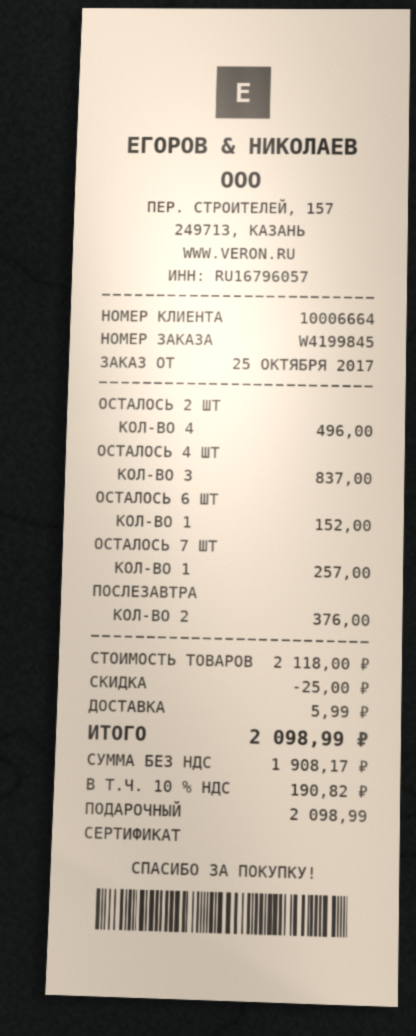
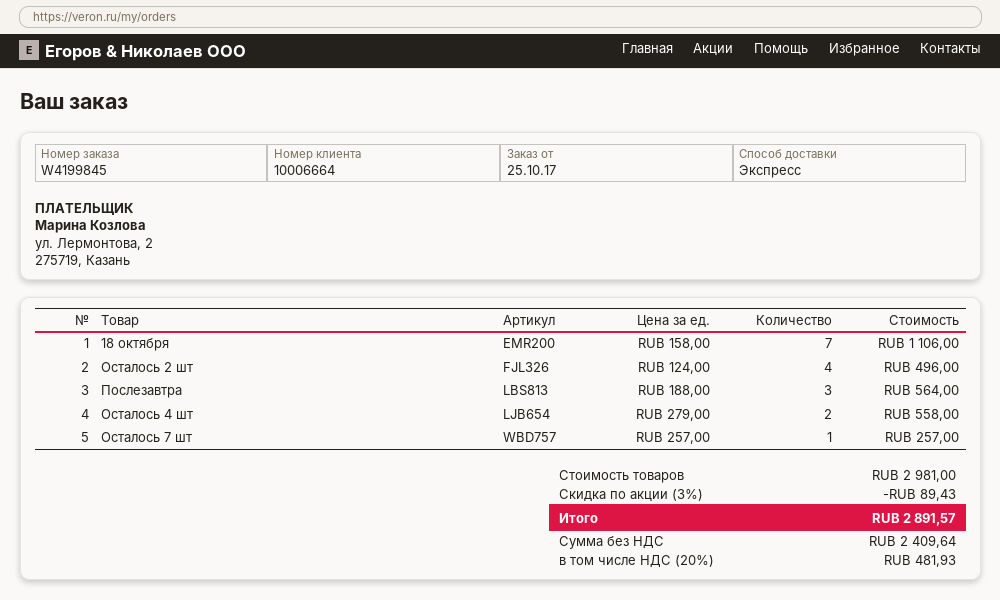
ОСТАЛОСЬ 4 ШТ: 3 for 837.00 -> 2 for 558.00
ОСТАЛОСЬ 6 ШТ: 1 for 152.00 -> none
ПОСЛЕЗАВТРА: 2 for 376.00 -> 3 for 564.00
18 октября: none -> 7 for 1106.00
subtotal: 2118.00 -> 2981.00
discount: 25.00 -> 89.43
shipping: 5.99 -> none
net: 1908.17 -> 2409.64
tax: 10% = 190.82 -> 20% = 481.93
total: 2098.99 -> 2891.57

